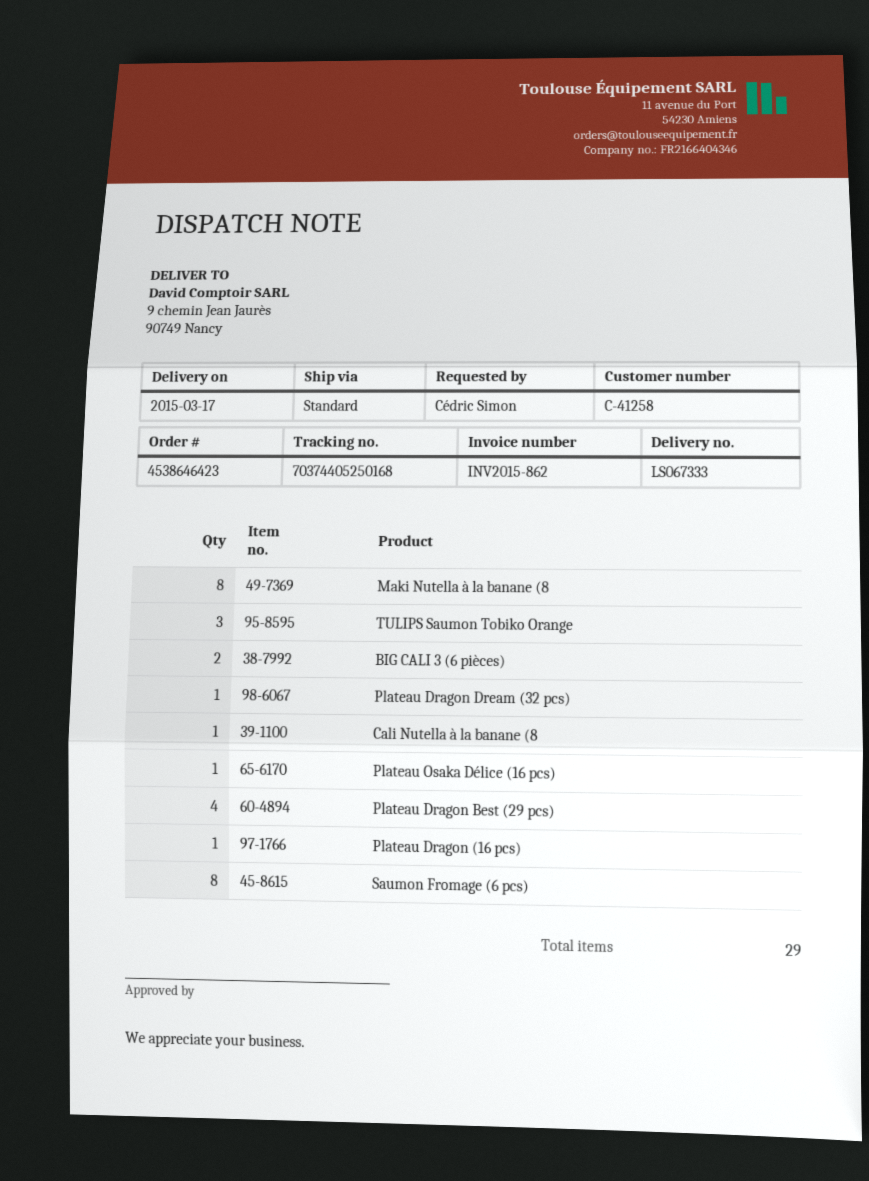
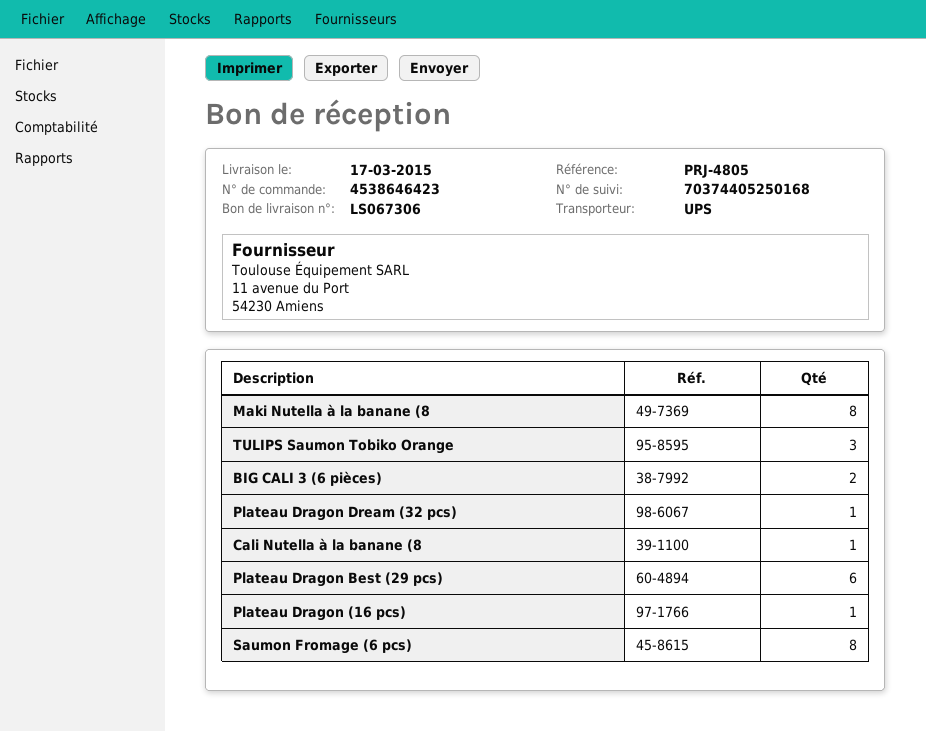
delivery note number: LS067333 -> LS067306
shipping method: standard -> UPS
Plateau Osaka Délice (16 pcs): 1 -> none
Plateau Dragon Best (29 pcs): 4 -> 6

